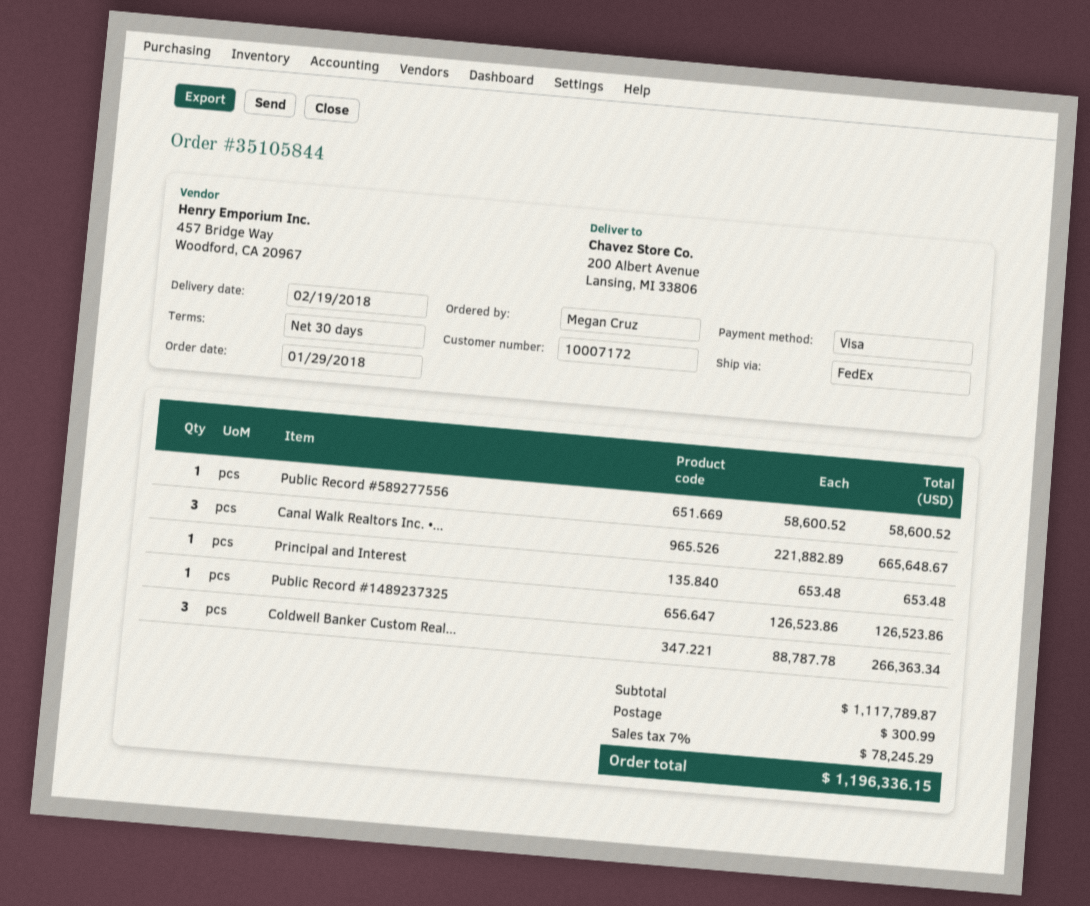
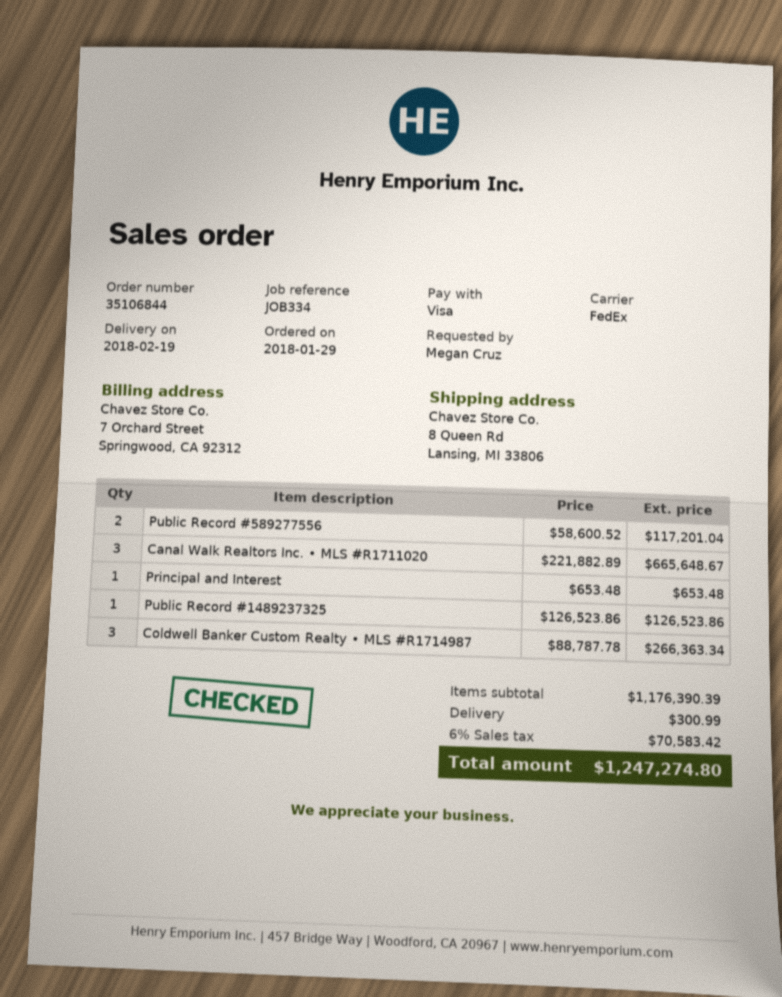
order number: 35105844 -> 35106844
ship to: 200 Albert Avenue, Lansing, MI 33806 -> 8 Queen Rd, Lansing, MI 33806
Public Record #589277556: 1 x 58600.52 = 58600.52 -> 2 x 58600.52 = 117201.04
subtotal: 1117789.87 -> 1176390.39
tax: 7% = 78245.29 -> 6% = 70583.42
total: 1196336.15 -> 1247274.80

